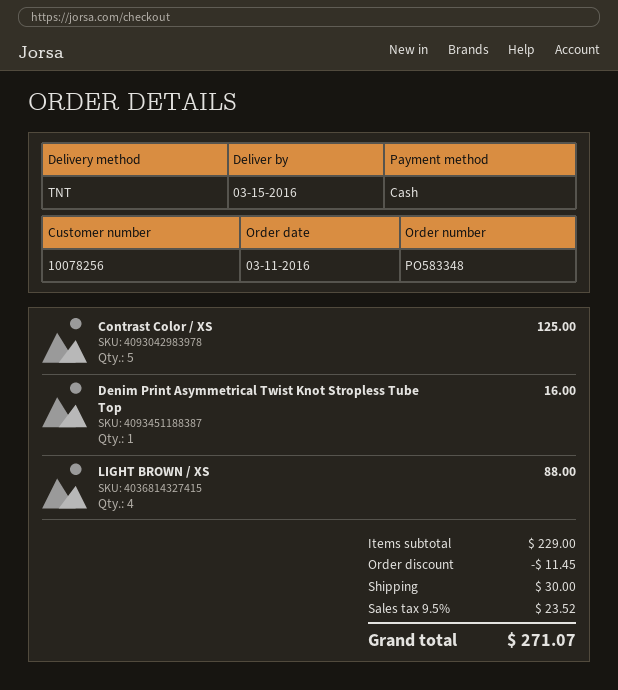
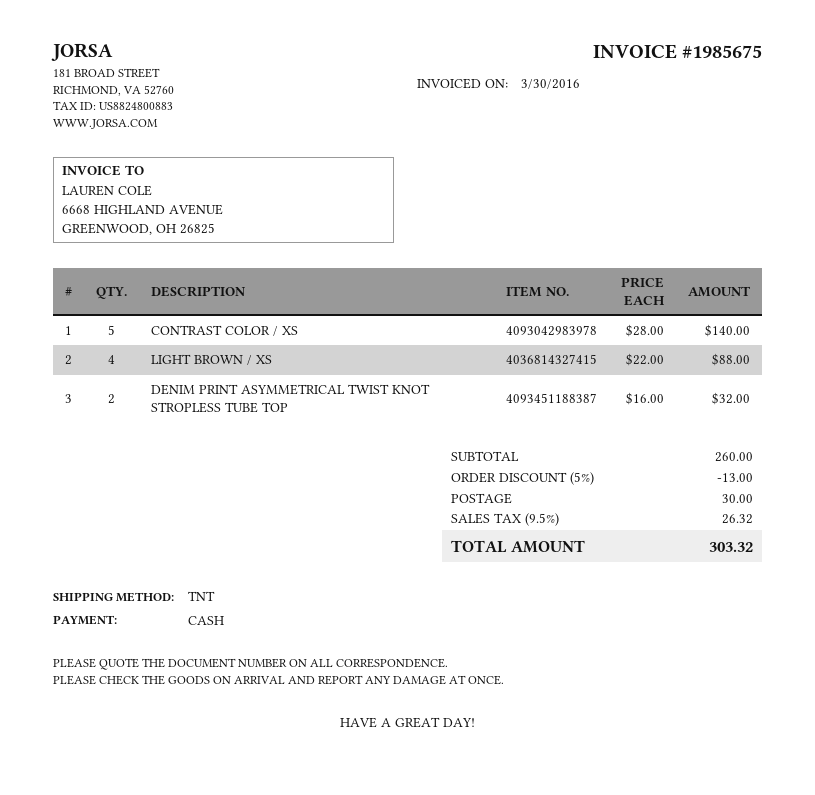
Contrast Color / XS: 5 for 125.00 -> 5 for 140.00
Denim Print Asymmetrical Twist Knot Stropless Tube Top: 1 for 16.00 -> 2 for 32.00
subtotal: 229.00 -> 260.00
discount: 11.45 -> 13.00
tax: 9.5% = 23.52 -> 9.5% = 26.32
total: 271.07 -> 303.32

